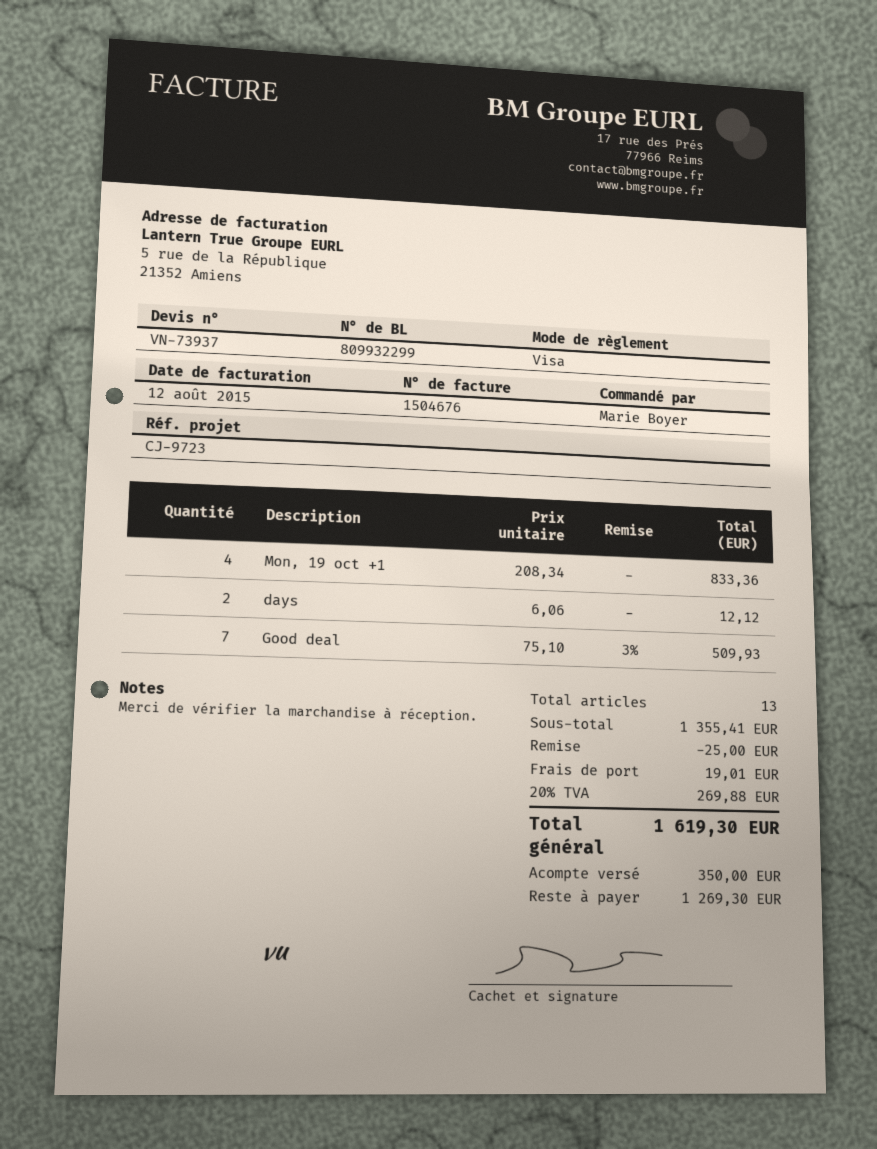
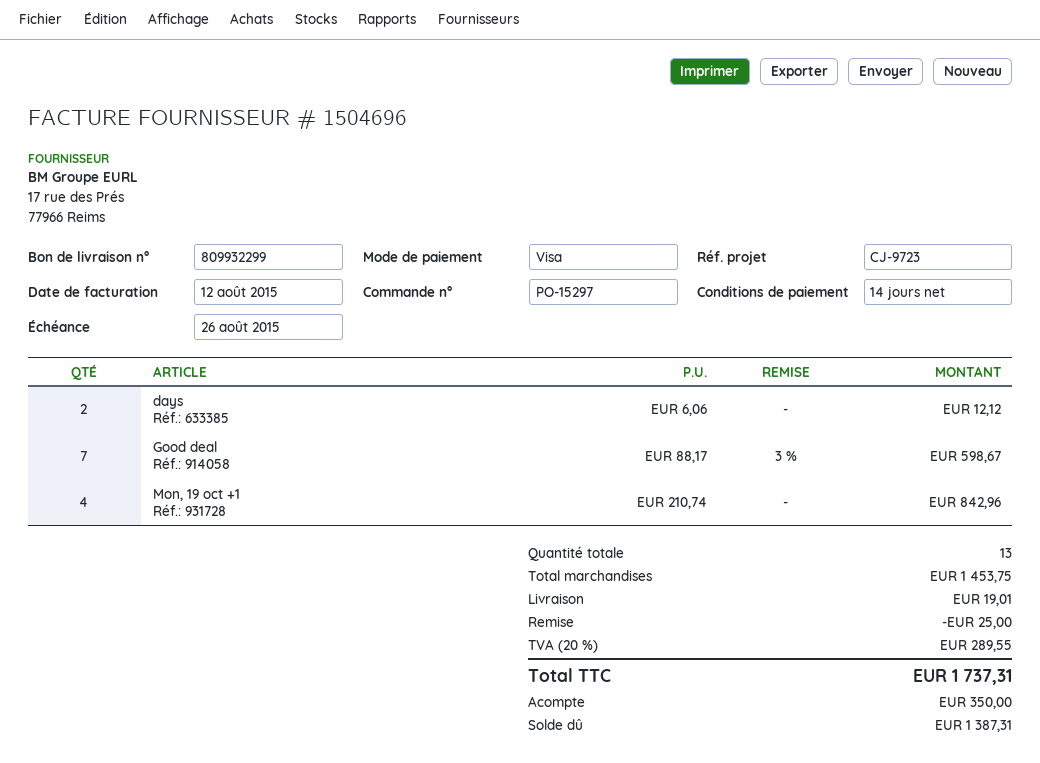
invoice number: 1504676 -> 1504696
Mon, 19 oct +1: 4 x 208.34 = 833.36 -> 4 x 210.74 = 842.96
Good deal: 7 x 75.10 - 3% = 509.93 -> 7 x 88.17 - 3% = 598.67
subtotal: 1355.41 -> 1453.75
tax: 20% = 269.88 -> 20% = 289.55
total: 1619.30 -> 1737.31
balance: 1269.30 -> 1387.31

